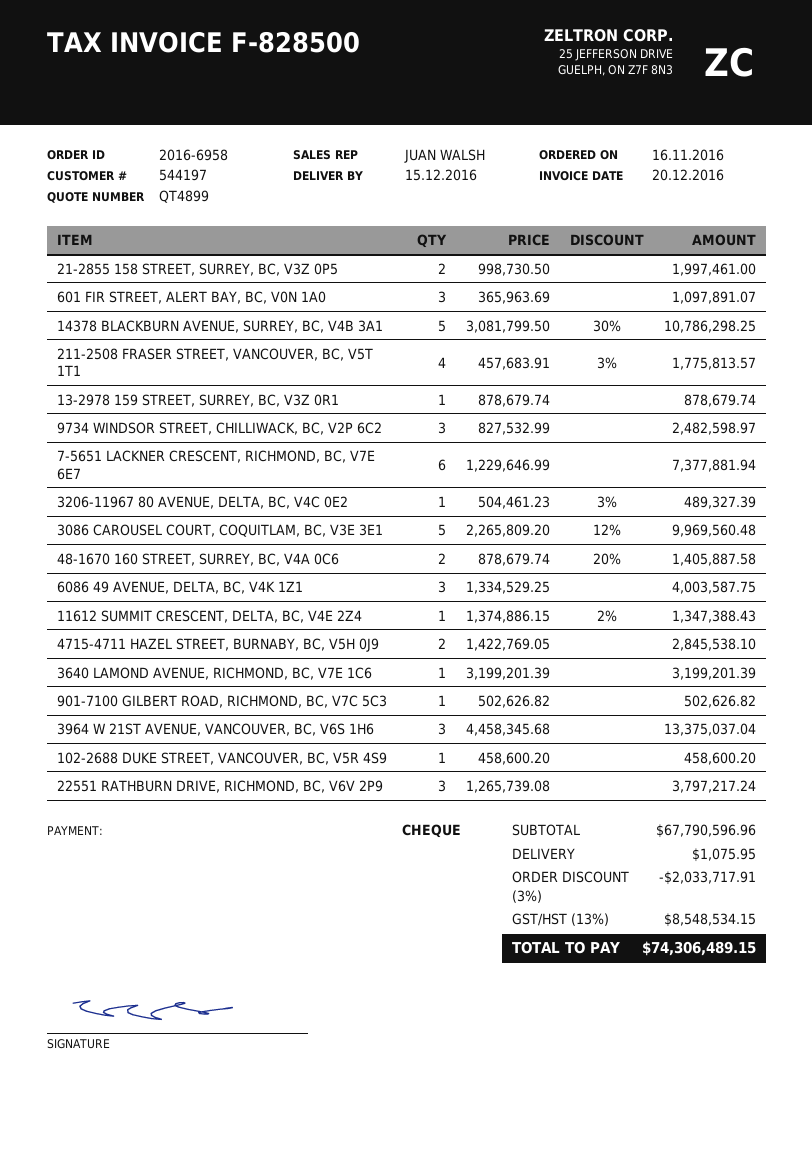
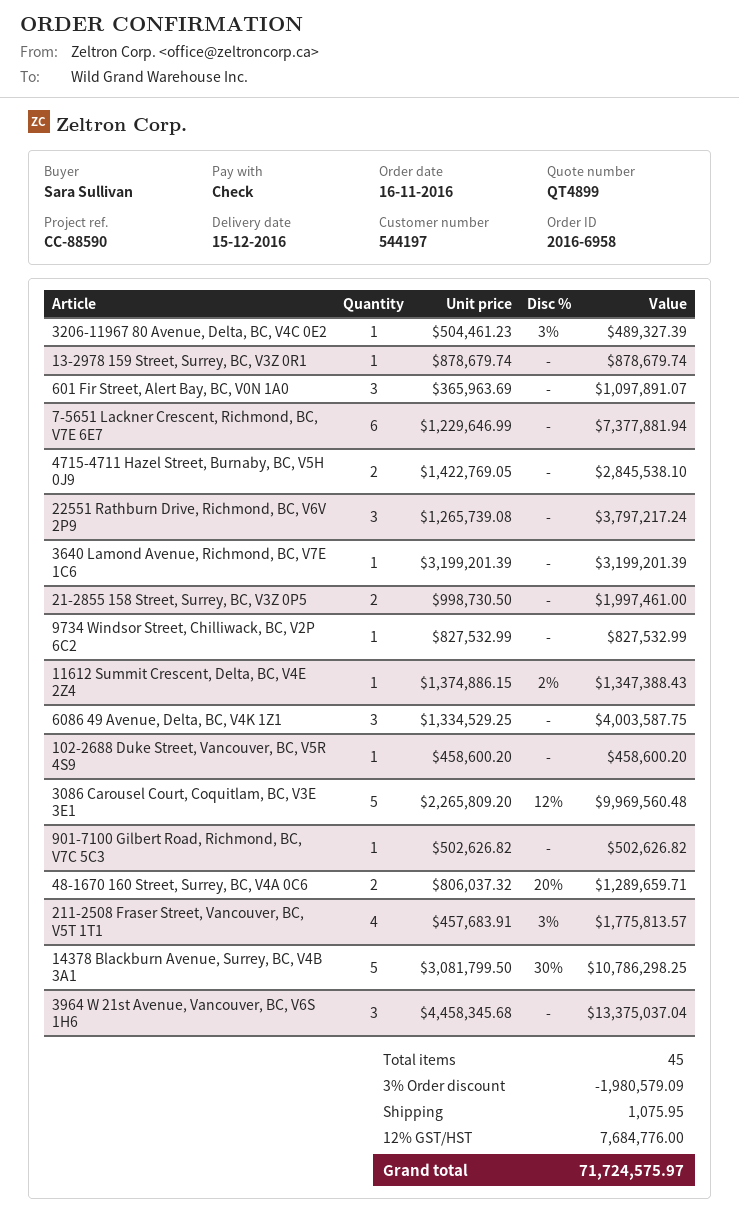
9734 WINDSOR STREET, CHILLIWACK, BC, V2P 6C2: 3 x 827532.99 = 2482598.97 -> 1 x 827532.99 = 827532.99
48-1670 160 STREET, SURREY, BC, V4A 0C6: 2 x 878679.74 - 20% = 1405887.58 -> 2 x 806037.32 - 20% = 1289659.71
discount: 3% = 2033717.91 -> 3% = 1980579.09
tax: 13% = 8548534.15 -> 12% = 7684776.00
total: 74306489.15 -> 71724575.97

